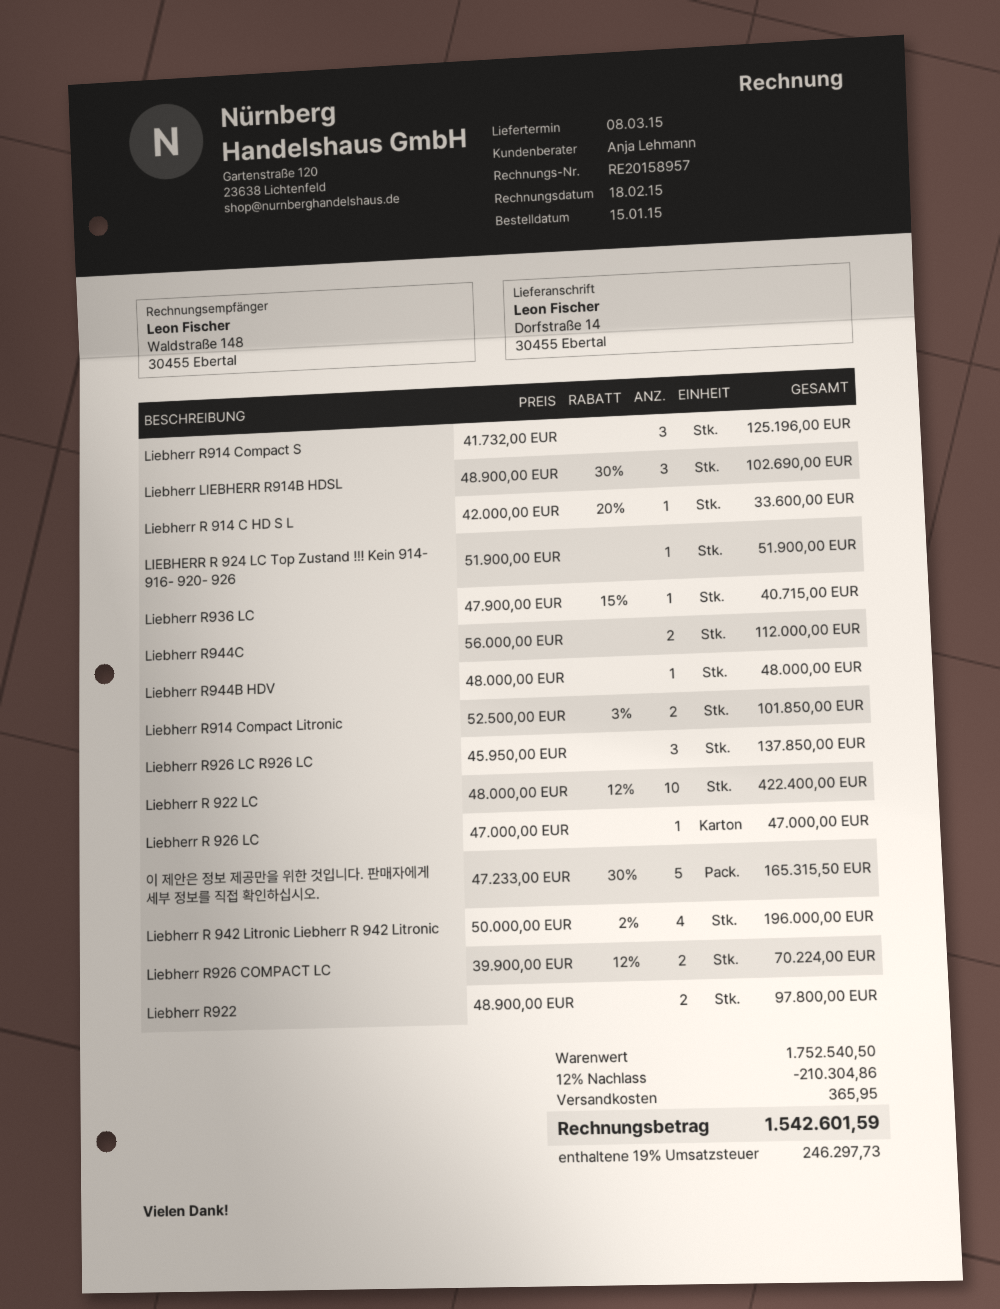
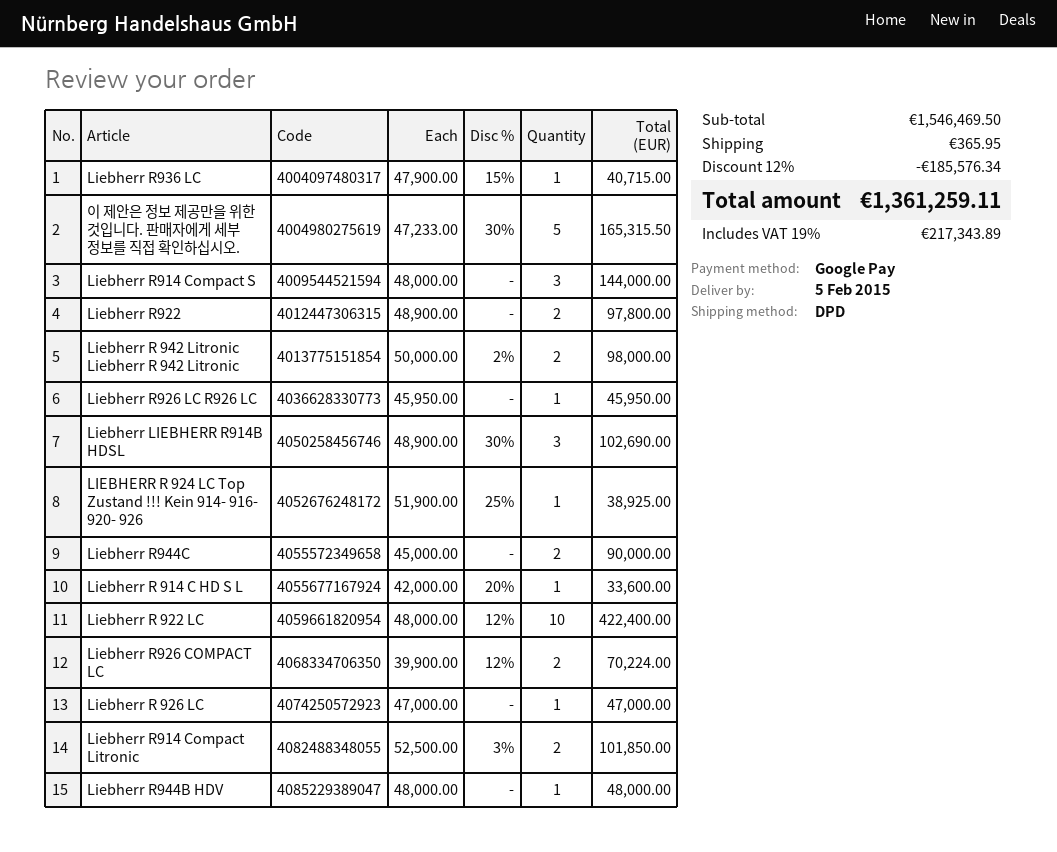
delivery date: 2015-03-08 -> 2015-02-05
Liebherr R914 Compact S: 3 x 41732.00 = 125196.00 -> 3 x 48000.00 = 144000.00
LIEBHERR R 924 LC Top Zustand !!! Kein 914- 916- 920- 926: 1 x 51900.00 = 51900.00 -> 1 x 51900.00 - 25% = 38925.00
Liebherr R944C: 2 x 56000.00 = 112000.00 -> 2 x 45000.00 = 90000.00
Liebherr R926 LC R926 LC: 3 x 45950.00 = 137850.00 -> 1 x 45950.00 = 45950.00
Liebherr R 942 Litronic Liebherr R 942 Litronic: 4 x 50000.00 - 2% = 196000.00 -> 2 x 50000.00 - 2% = 98000.00
subtotal: 1752540.50 -> 1546469.50
discount: 12% = 210304.86 -> 12% = 185576.34
tax: 19% = 246297.73 -> 19% = 217343.89
total: 1542601.59 -> 1361259.11

